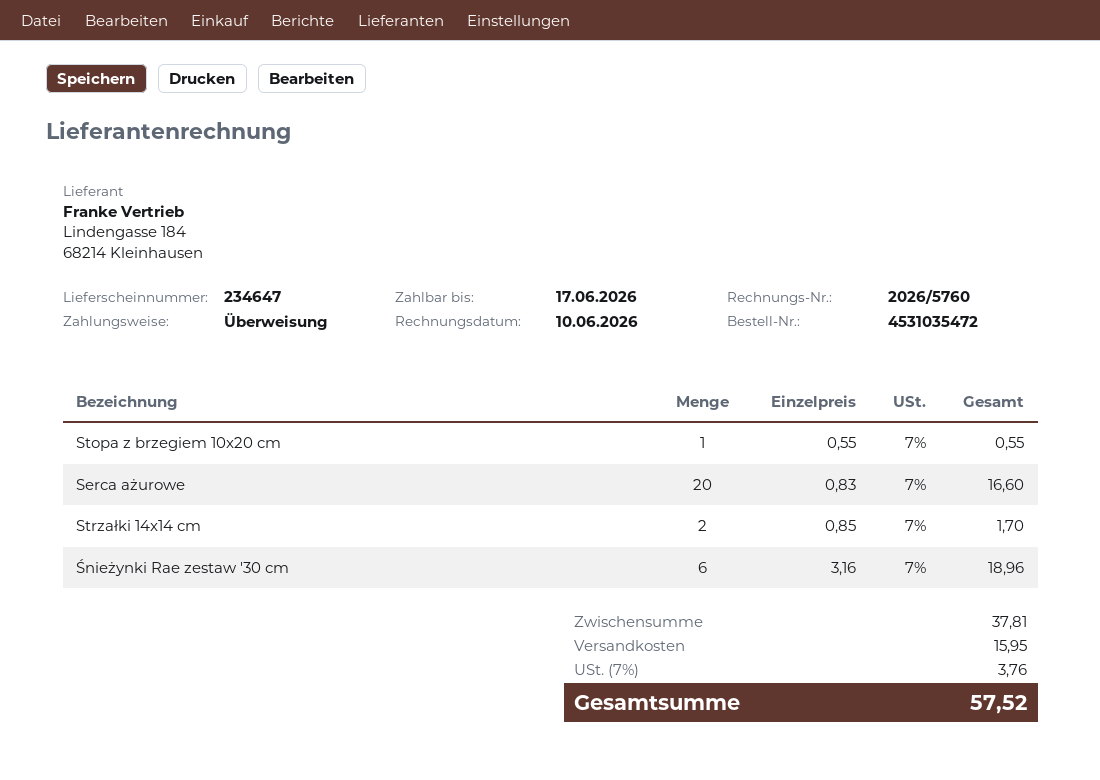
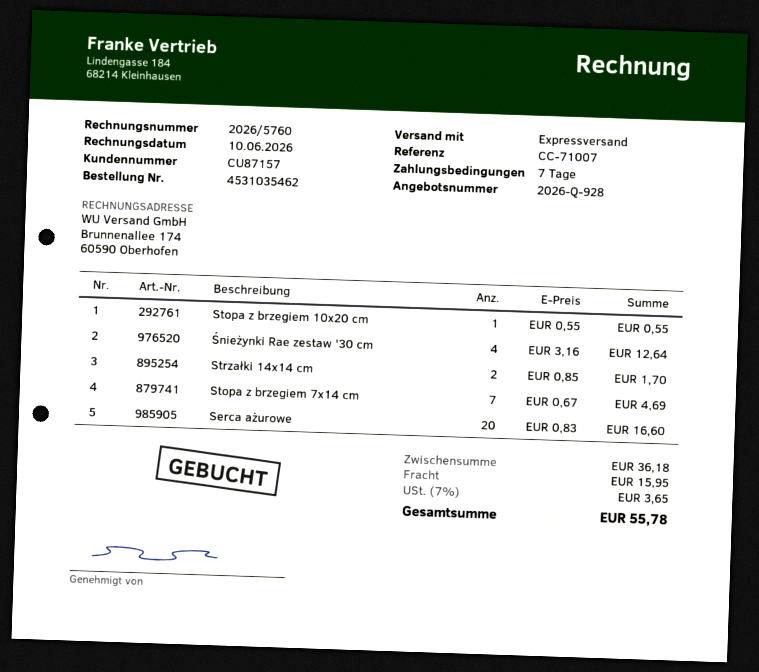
order number: 4531035472 -> 4531035462
Śnieżynki Rae zestaw '30 cm: 6 x 3.16 = 18.96 -> 4 x 3.16 = 12.64
Stopa z brzegiem 7x14 cm: none -> 7 x 0.67 = 4.69
subtotal: 37.81 -> 36.18
tax: 7% = 3.76 -> 7% = 3.65
total: 57.52 -> 55.78

